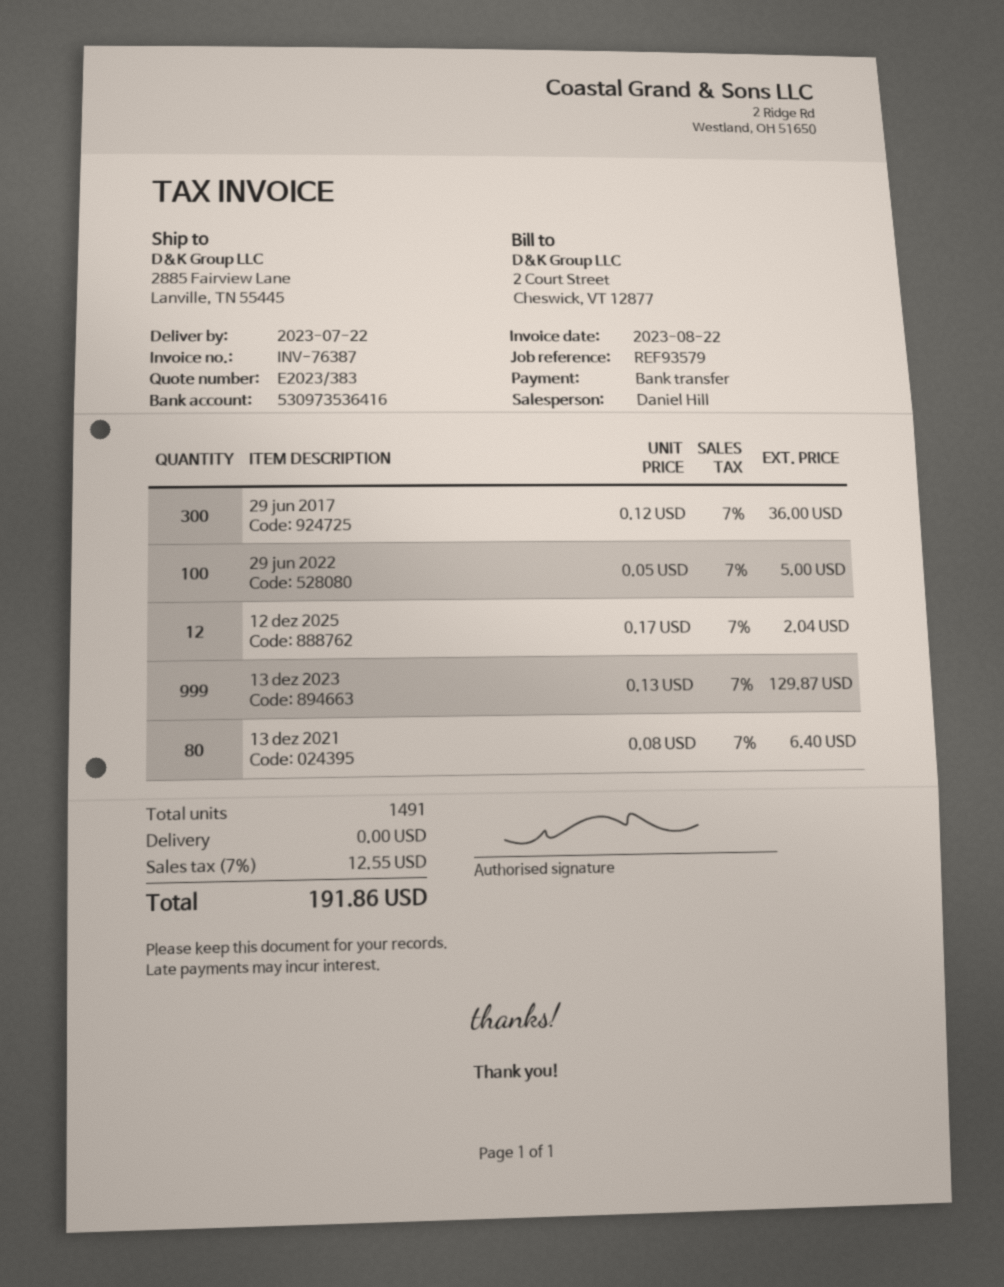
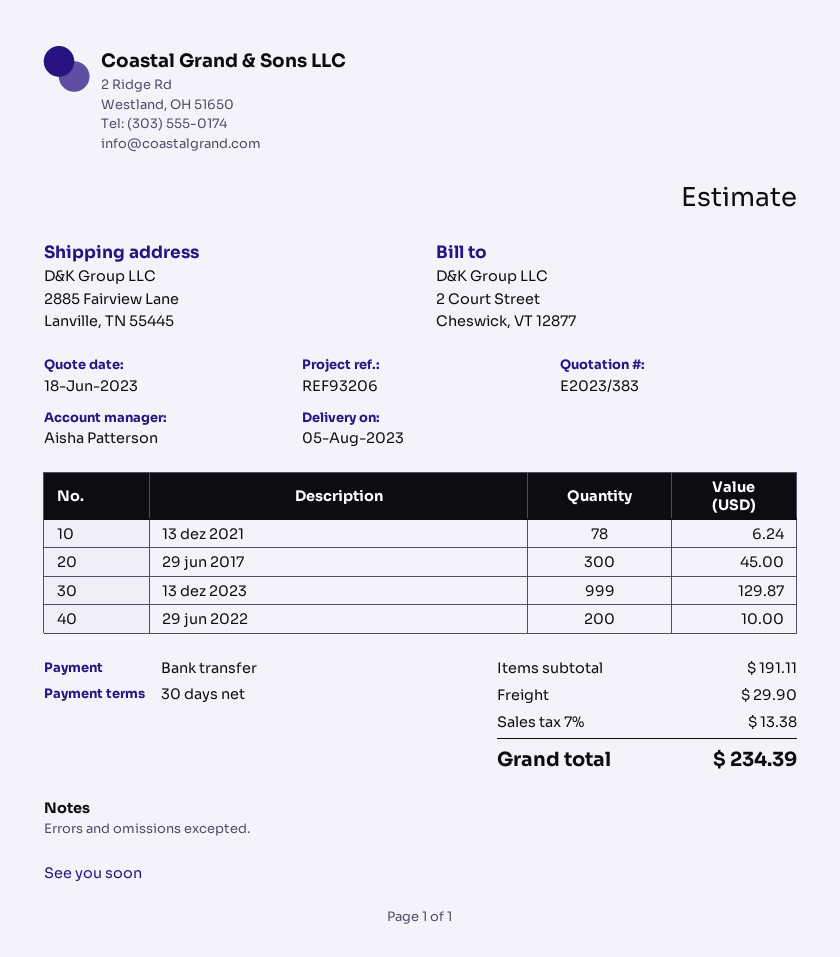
delivery date: 2023-07-22 -> 2023-08-05
reference: REF93579 -> REF93206
sales rep: Daniel Hill -> Aisha Patterson
29 jun 2017: 300 for 36.00 -> 300 for 45.00
29 jun 2022: 100 for 5.00 -> 200 for 10.00
12 dez 2025: 12 for 2.04 -> none
13 dez 2021: 80 for 6.40 -> 78 for 6.24
shipping: 0.00 -> 29.90
tax: 7% = 12.55 -> 7% = 13.38
total: 191.86 -> 234.39

